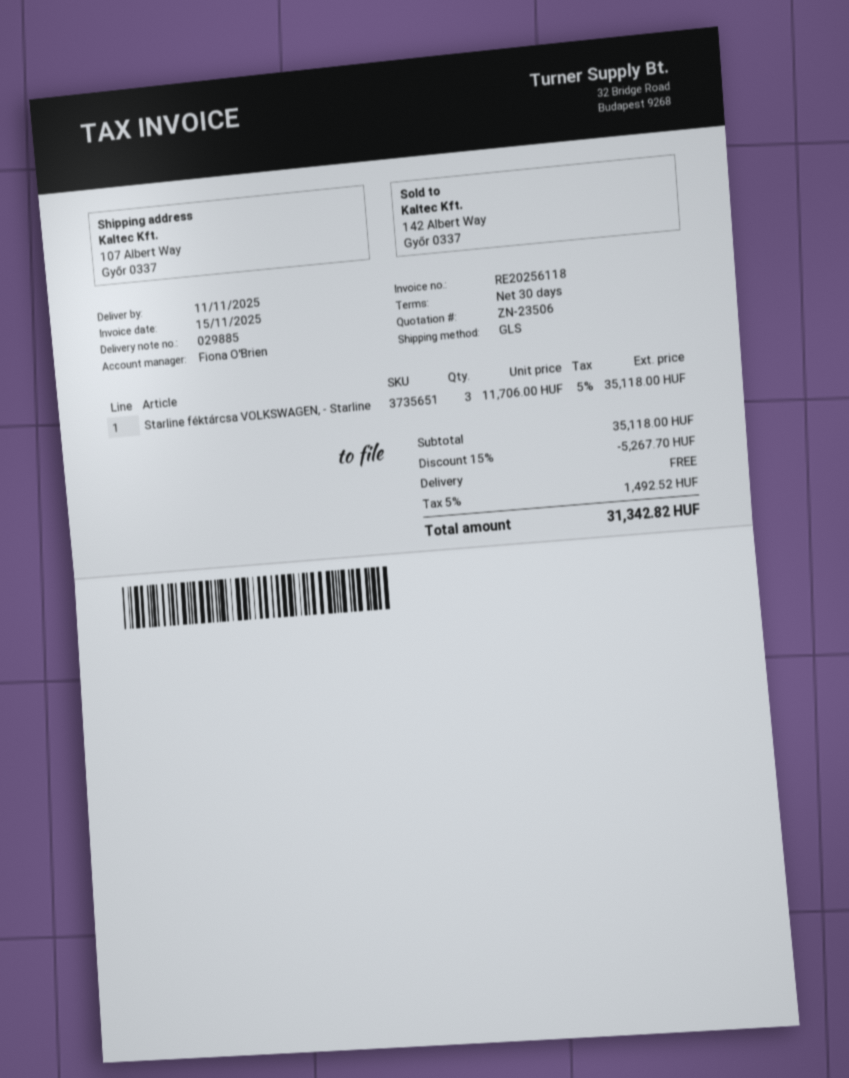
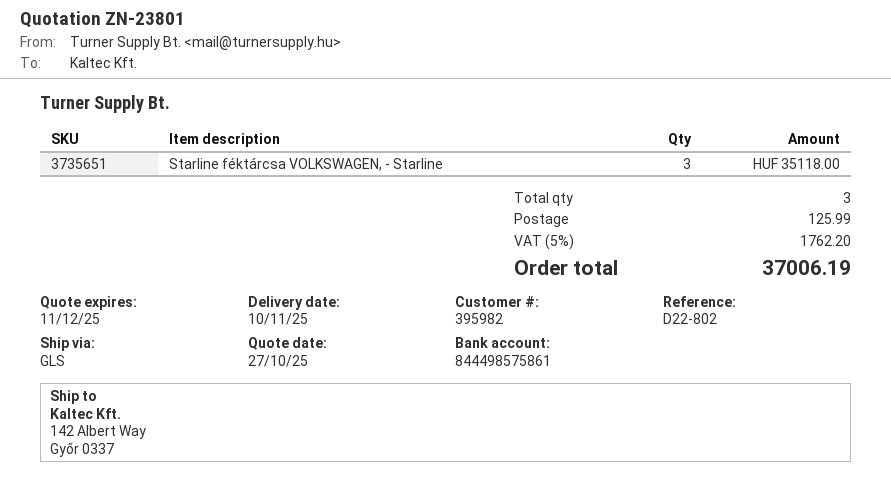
quote number: ZN-23506 -> ZN-23801
delivery date: 2025-11-11 -> 2025-11-10
ship to: 107 Albert Way, Győr 0337 -> 142 Albert Way, Győr 0337
discount: 15% = 5267.70 -> none
shipping: 0.00 -> 125.99
tax: 5% = 1492.52 -> 5% = 1762.20
total: 31342.82 -> 37006.19

